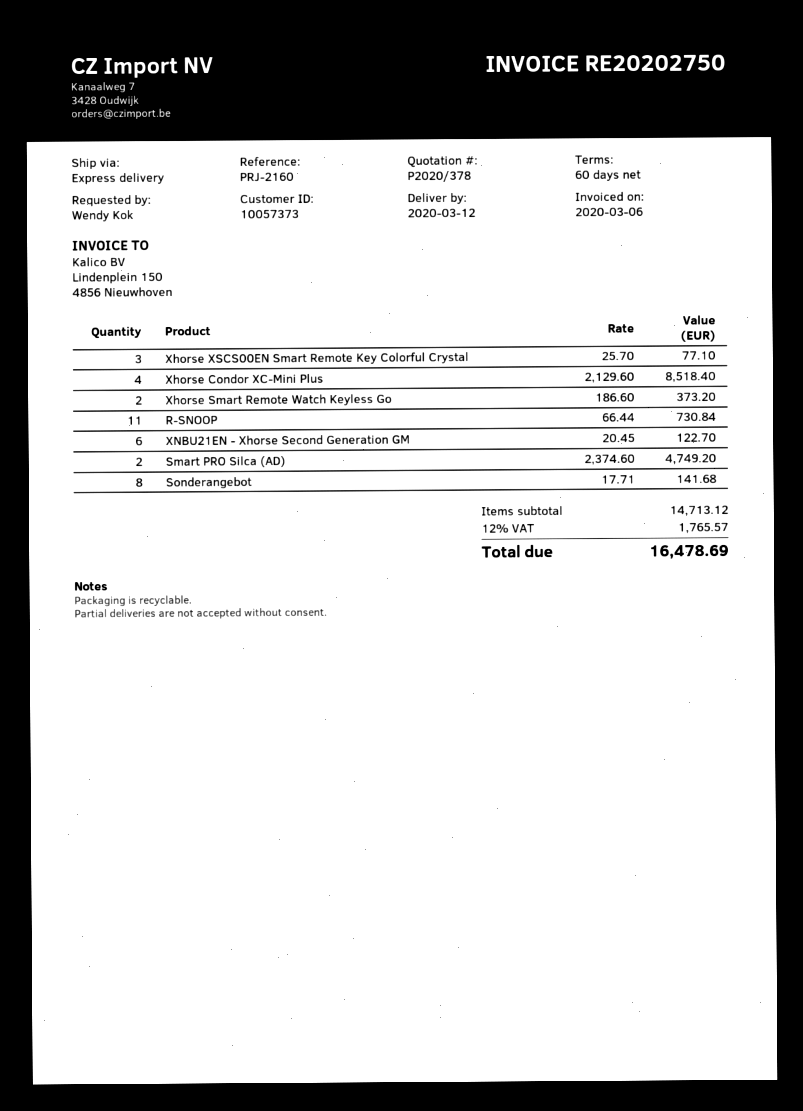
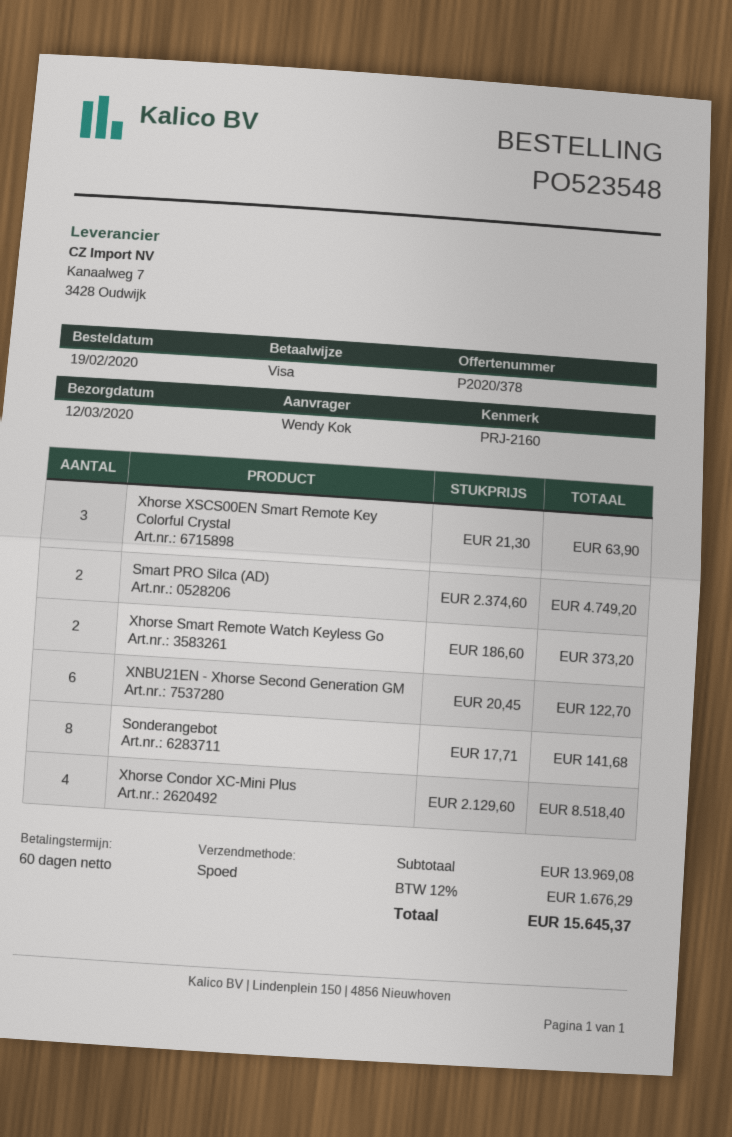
Xhorse XSCS00EN Smart Remote Key Colorful Crystal: 3 x 25.70 = 77.10 -> 3 x 21.30 = 63.90
R-SNOOP: 11 x 66.44 = 730.84 -> none
subtotal: 14713.12 -> 13969.08
tax: 12% = 1765.57 -> 12% = 1676.29
total: 16478.69 -> 15645.37

